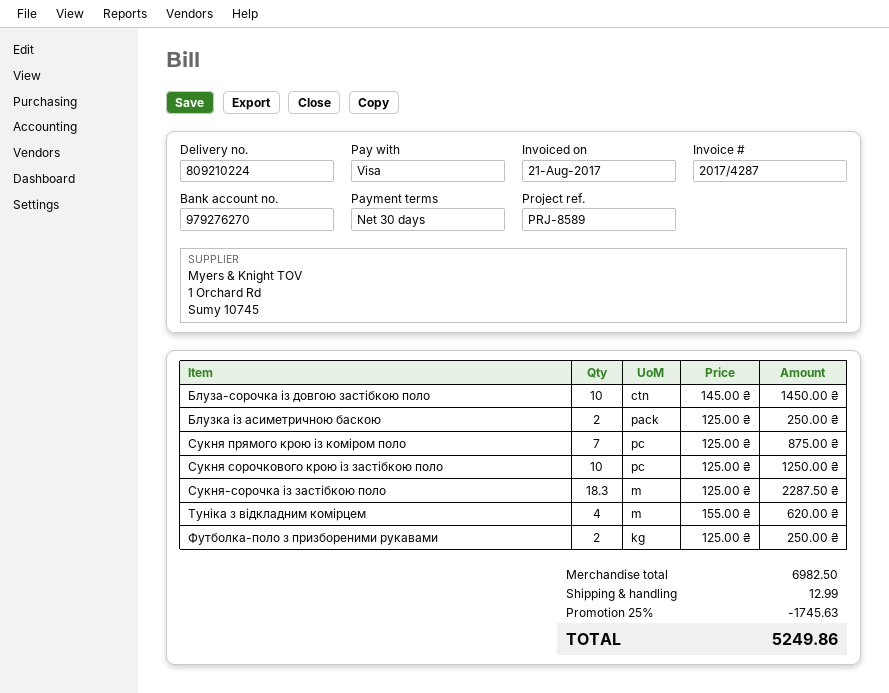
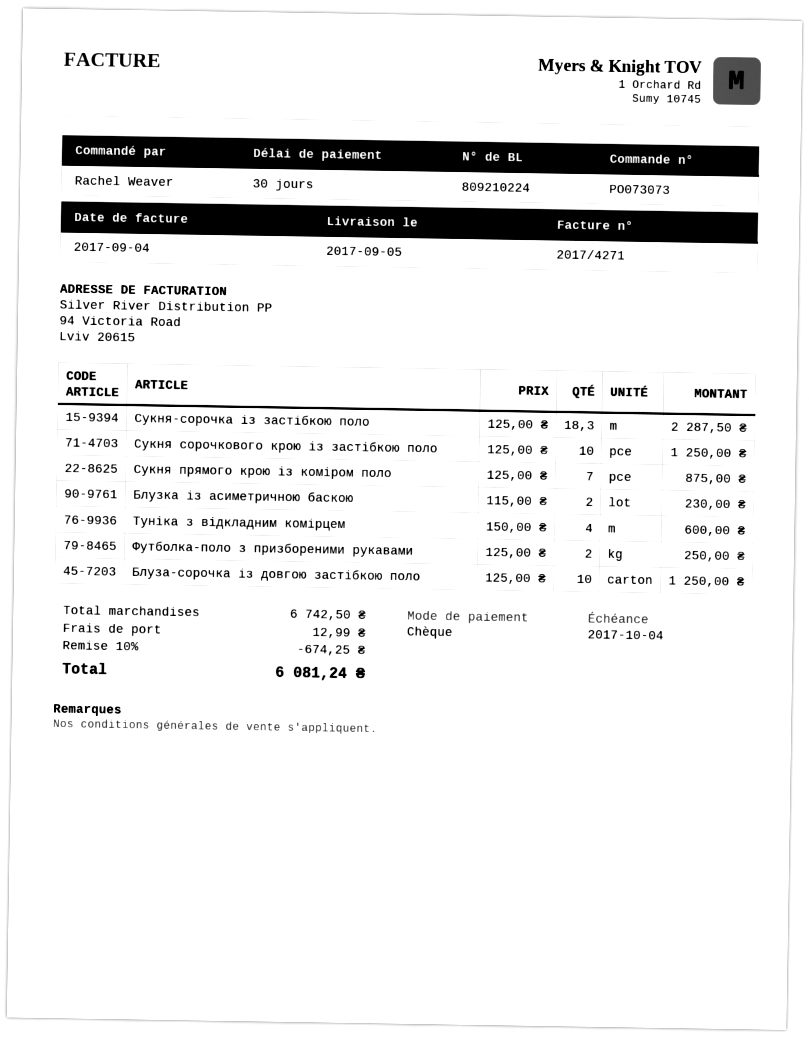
invoice number: 2017/4287 -> 2017/4271
invoice date: 2017-08-21 -> 2017-09-04
payment method: Visa -> cheque
Блуза-сорочка із довгою застібкою поло: 10 x 145.00 = 1450.00 -> 10 x 125.00 = 1250.00
Блузка із асиметричною баскою: 2 x 125.00 = 250.00 -> 2 x 115.00 = 230.00
Туніка з відкладним комірцем: 4 x 155.00 = 620.00 -> 4 x 150.00 = 600.00
subtotal: 6982.50 -> 6742.50
discount: 25% = 1745.63 -> 10% = 674.25
total: 5249.86 -> 6081.24

